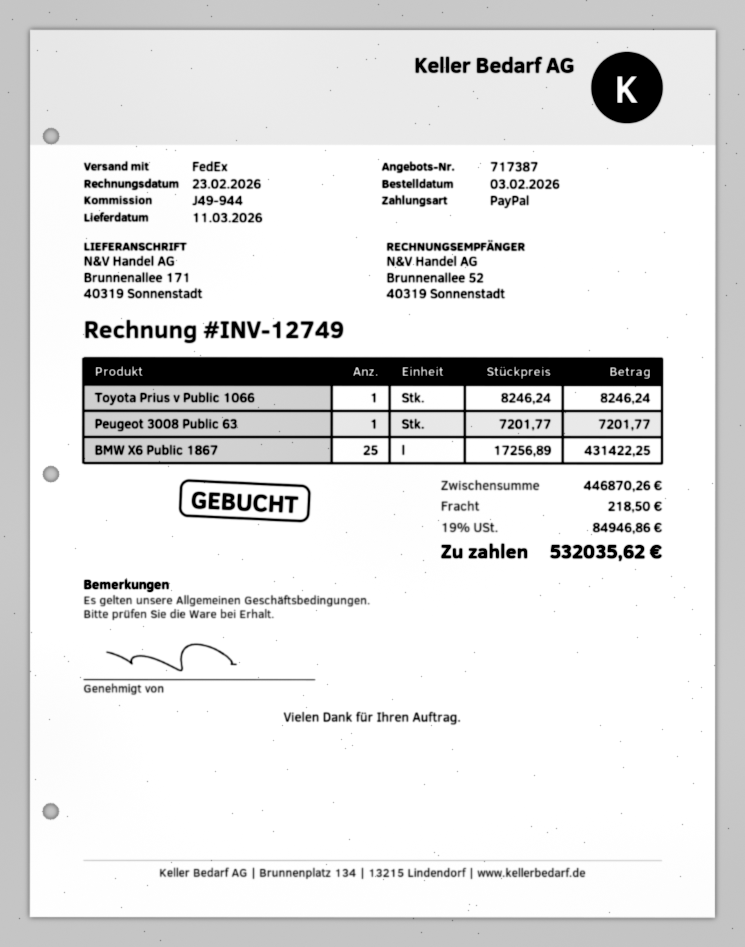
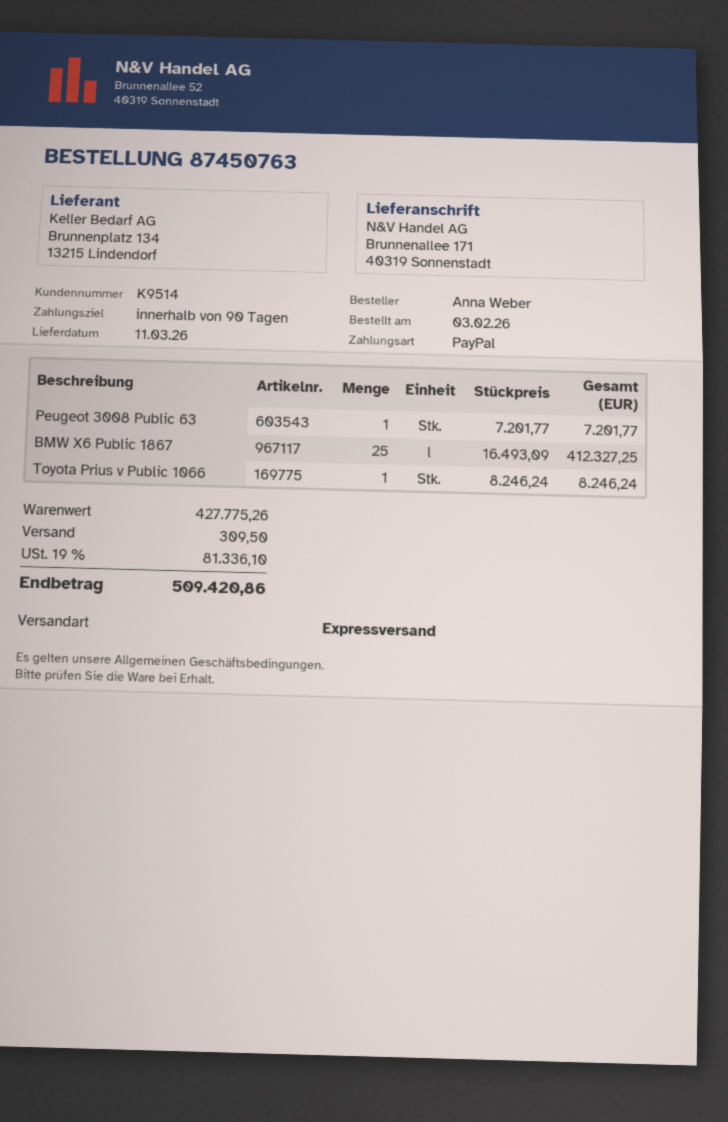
shipping method: FedEx -> express
BMW X6 Public 1867: 25 x 17256.89 = 431422.25 -> 25 x 16493.09 = 412327.25
subtotal: 446870.26 -> 427775.26
shipping: 218.50 -> 309.50
tax: 19% = 84946.86 -> 19% = 81336.10
total: 532035.62 -> 509420.86

